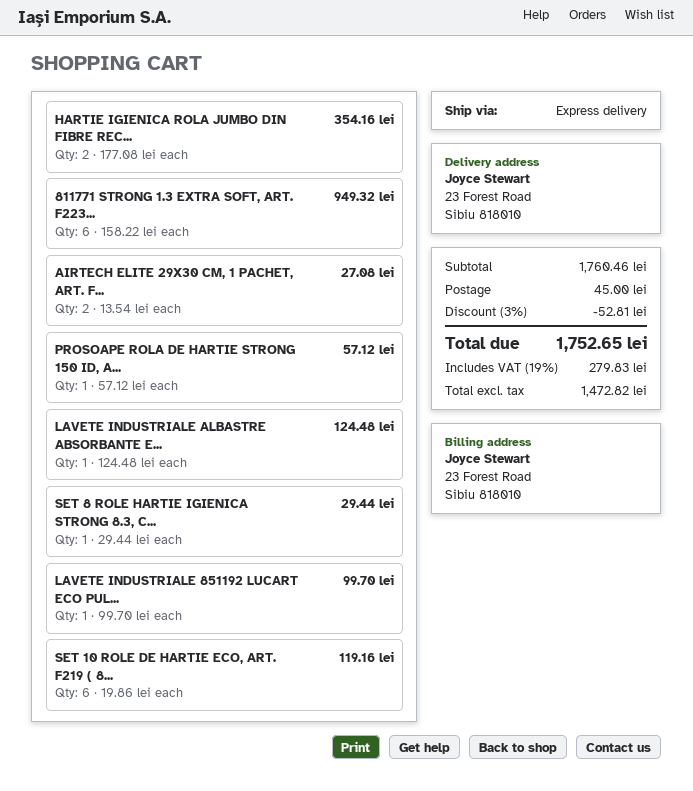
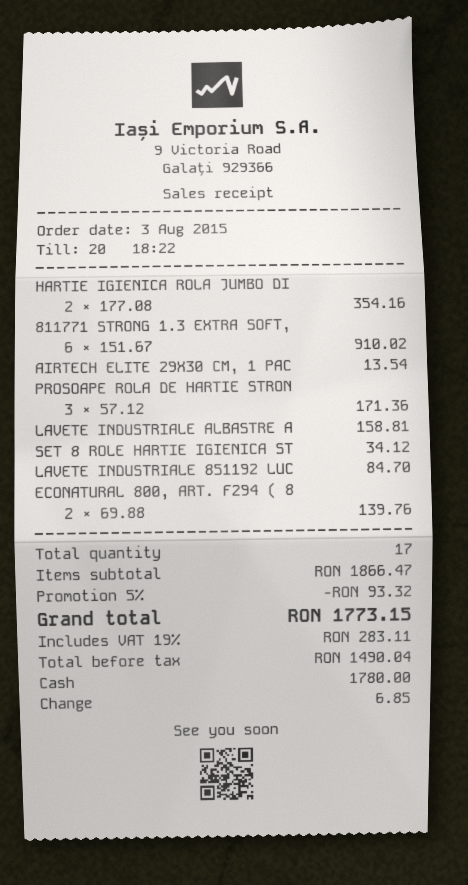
811771 STRONG 1.3 EXTRA SOFT, ART. F223...: 6 x 158.22 = 949.32 -> 6 x 151.67 = 910.02
AIRTECH ELITE 29X30 CM, 1 PACHET, ART. F...: 2 x 13.54 = 27.08 -> 1 x 13.54 = 13.54
PROSOAPE ROLA DE HARTIE STRONG 150 ID, A...: 1 x 57.12 = 57.12 -> 3 x 57.12 = 171.36
LAVETE INDUSTRIALE ALBASTRE ABSORBANTE E...: 1 x 124.48 = 124.48 -> 1 x 158.81 = 158.81
SET 8 ROLE HARTIE IGIENICA STRONG 8.3, C...: 1 x 29.44 = 29.44 -> 1 x 34.12 = 34.12
LAVETE INDUSTRIALE 851192 LUCART ECO PUL...: 1 x 99.70 = 99.70 -> 1 x 84.70 = 84.70
SET 10 ROLE DE HARTIE ECO, ART. F219 ( 8...: 6 x 19.86 = 119.16 -> none
ECONATURAL 800, ART. F294 ( 8: none -> 2 x 69.88 = 139.76
subtotal: 1760.46 -> 1866.47
discount: 3% = 52.81 -> 5% = 93.32
shipping: 45.00 -> none
net: 1472.82 -> 1490.04
tax: 19% = 279.83 -> 19% = 283.11
total: 1752.65 -> 1773.15

